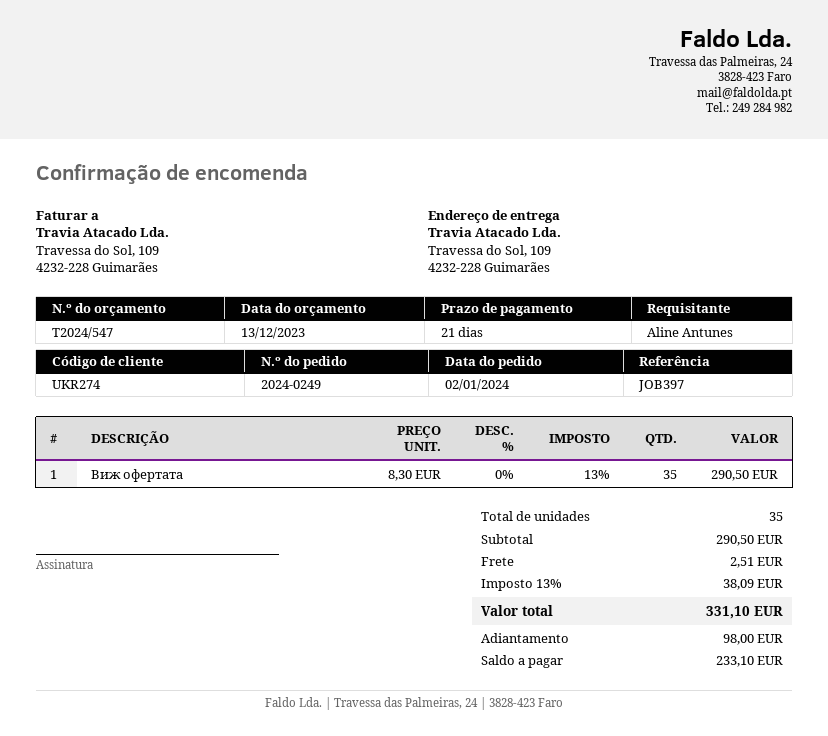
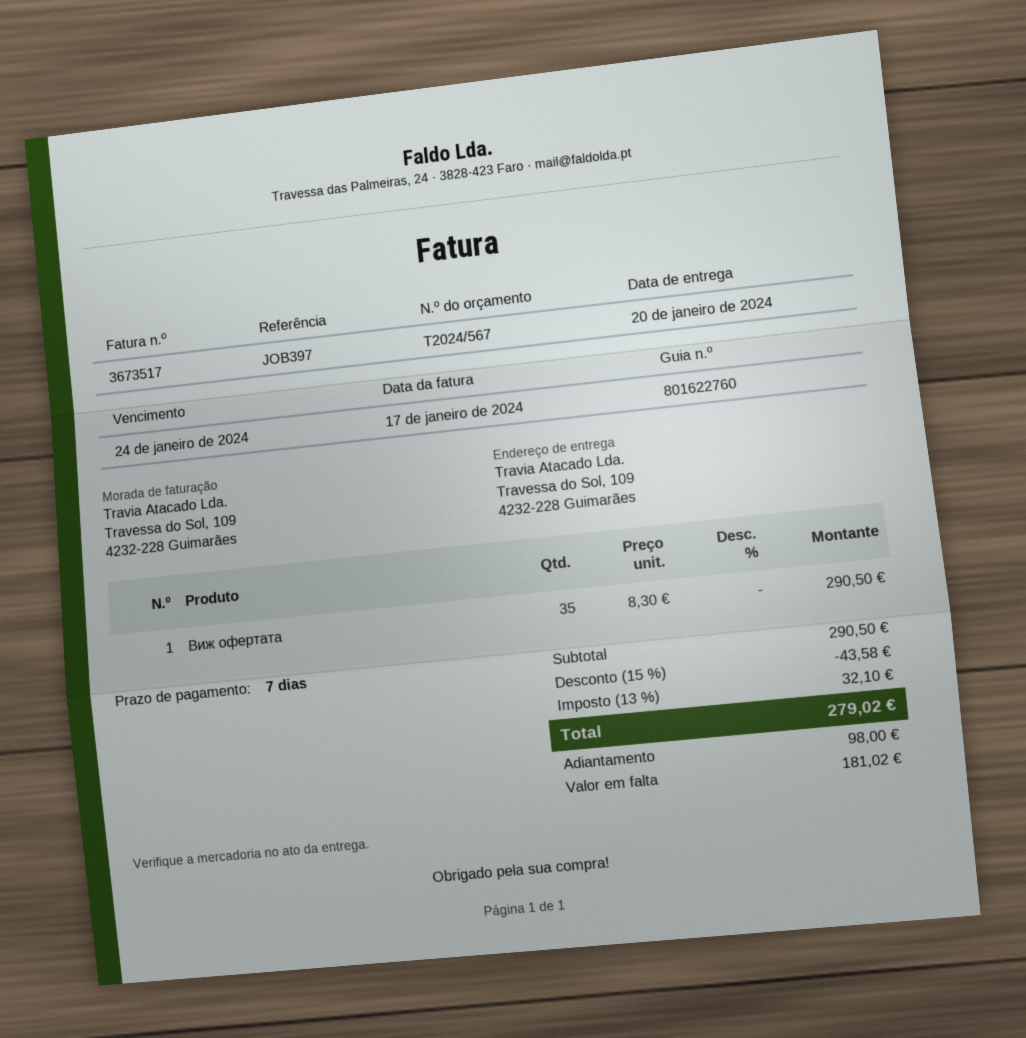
quote number: T2024/547 -> T2024/567
payment terms: 21 days -> 7 days
discount: none -> 15% = 43.58
shipping: 2.51 -> none
tax: 13% = 38.09 -> 13% = 32.10
total: 331.10 -> 279.02
balance: 233.10 -> 181.02

